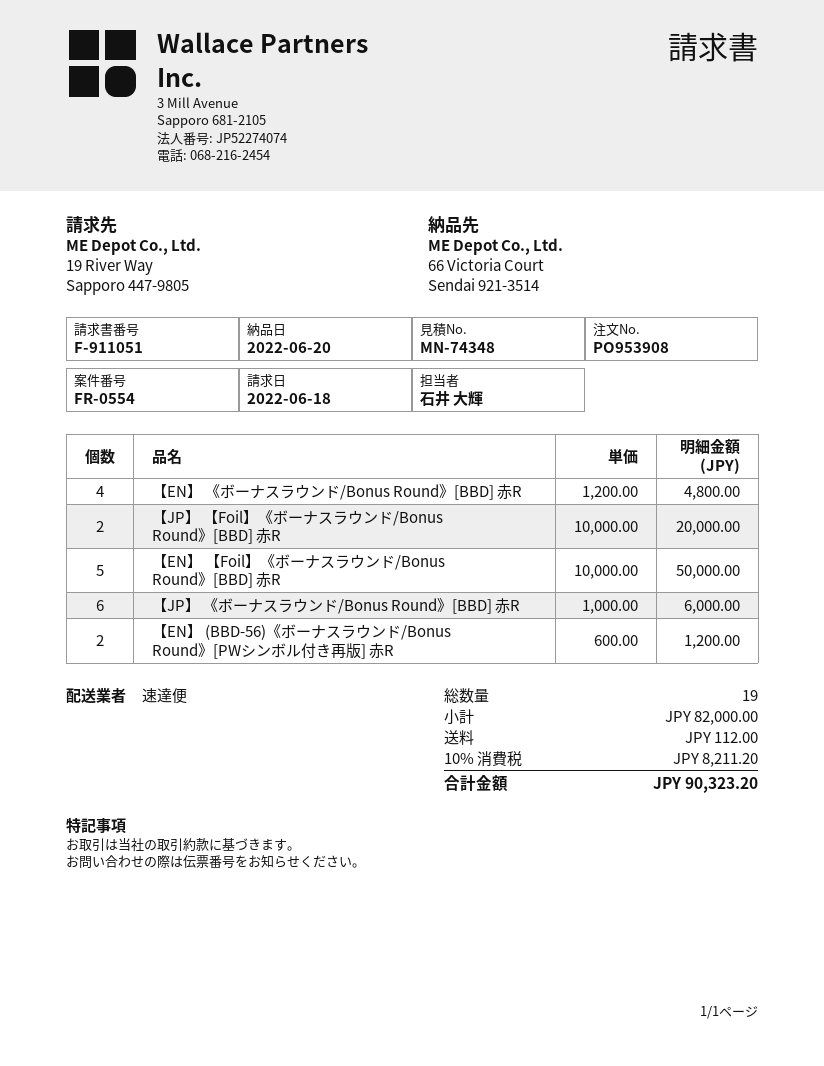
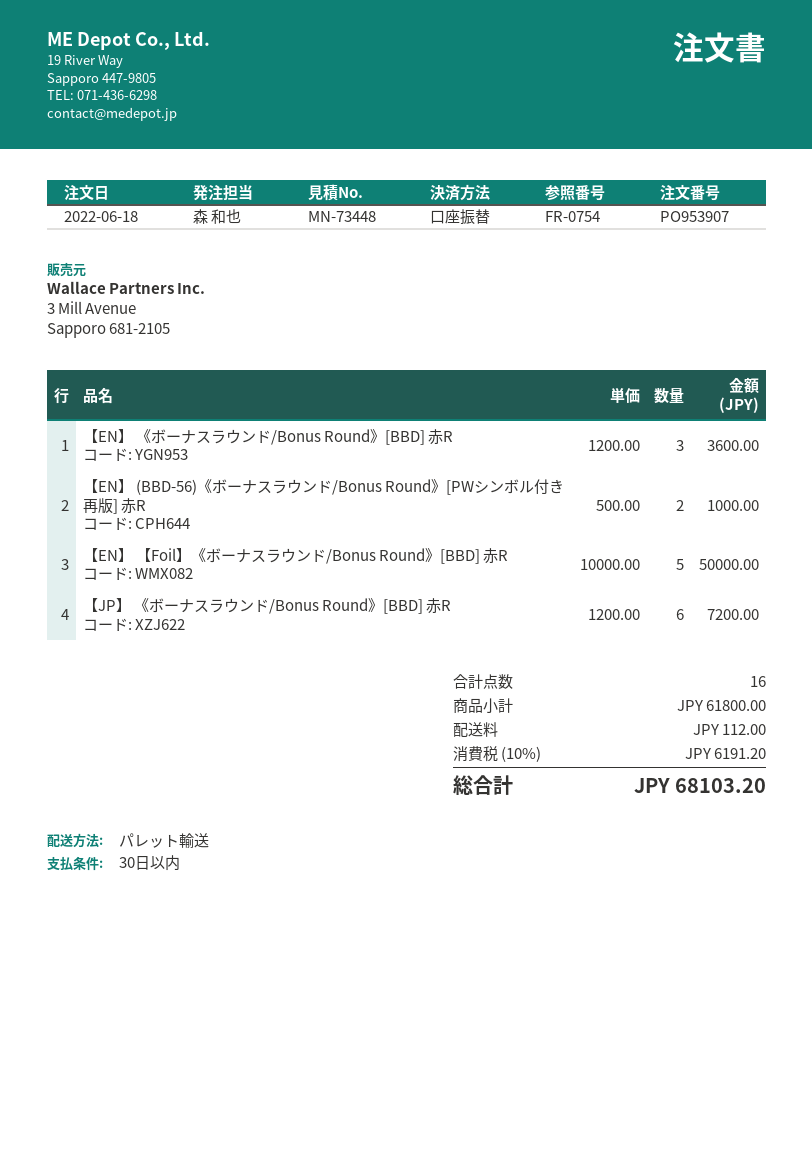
quote number: MN-74348 -> MN-73448
order number: PO953908 -> PO953907
reference: FR-0554 -> FR-0754
shipping method: express -> pallet freight
【EN】 《ボーナスラウンド/Bonus Round》[BBD] 赤R: 4 x 1200.00 = 4800.00 -> 3 x 1200.00 = 3600.00
【JP】 【Foil】《ボーナスラウンド/Bonus Round》[BBD] 赤R: 2 x 10000.00 = 20000.00 -> none
【JP】 《ボーナスラウンド/Bonus Round》[BBD] 赤R: 6 x 1000.00 = 6000.00 -> 6 x 1200.00 = 7200.00
【EN】 (BBD-56)《ボーナスラウンド/Bonus Round》[PWシンボル付き再版] 赤R: 2 x 600.00 = 1200.00 -> 2 x 500.00 = 1000.00
total quantity: 19 -> 16
subtotal: 82000.00 -> 61800.00
tax: 10% = 8211.20 -> 10% = 6191.20
total: 90323.20 -> 68103.20

